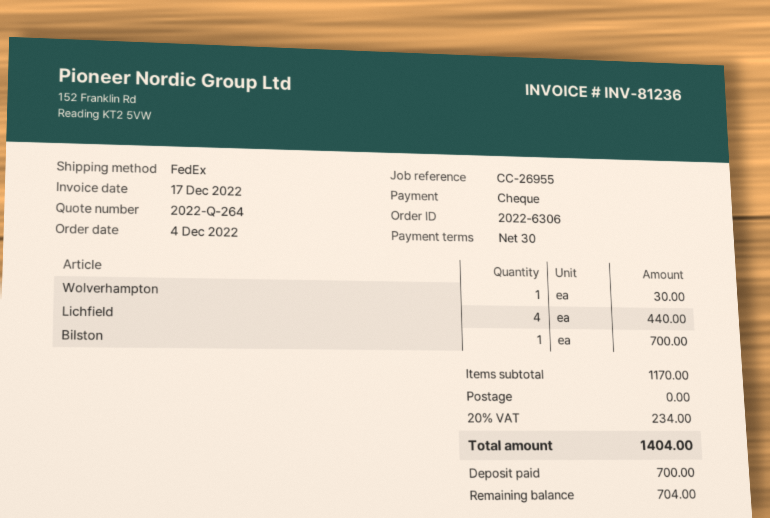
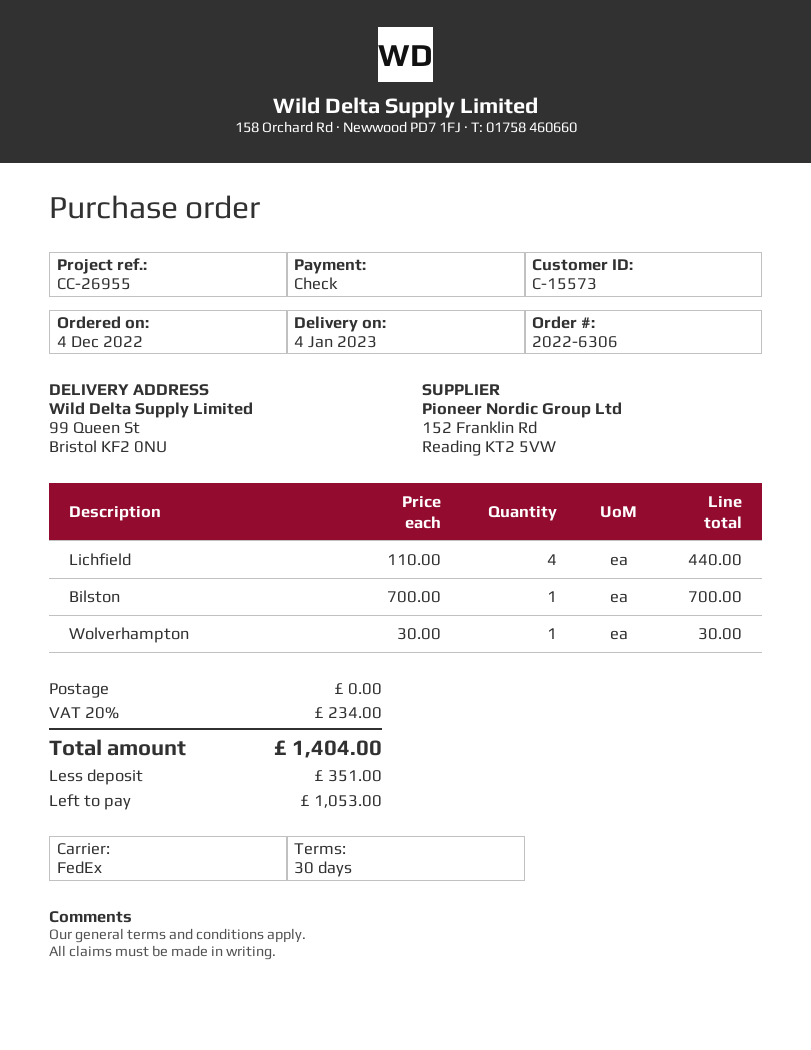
deposit: 700.00 -> 351.00
balance: 704.00 -> 1053.00

